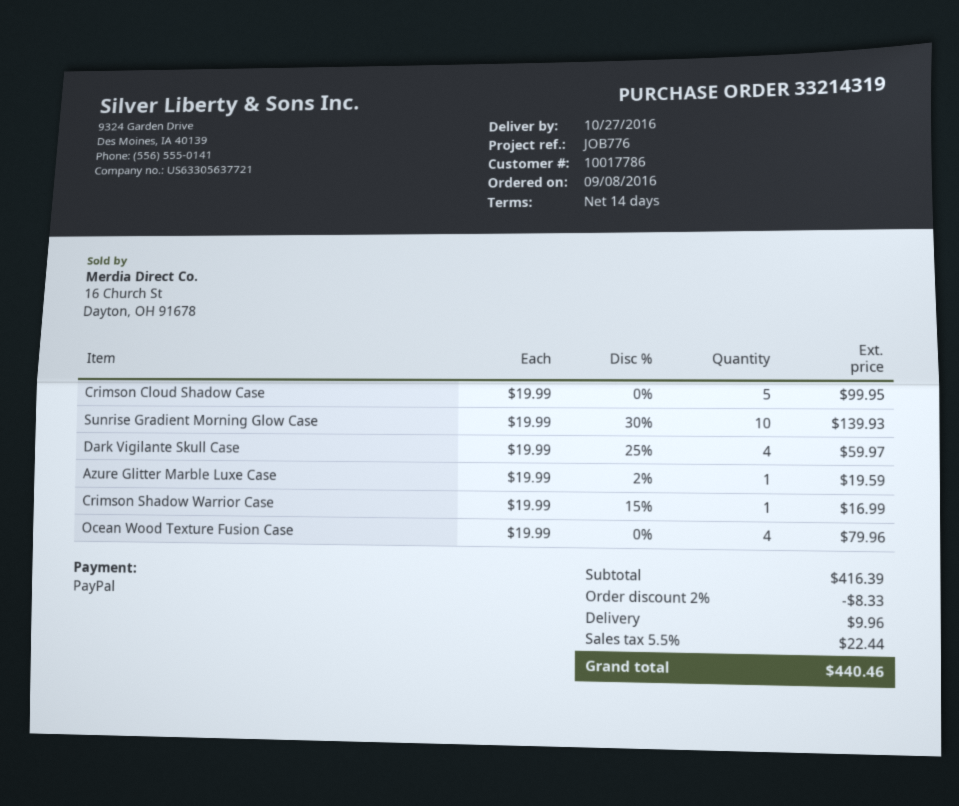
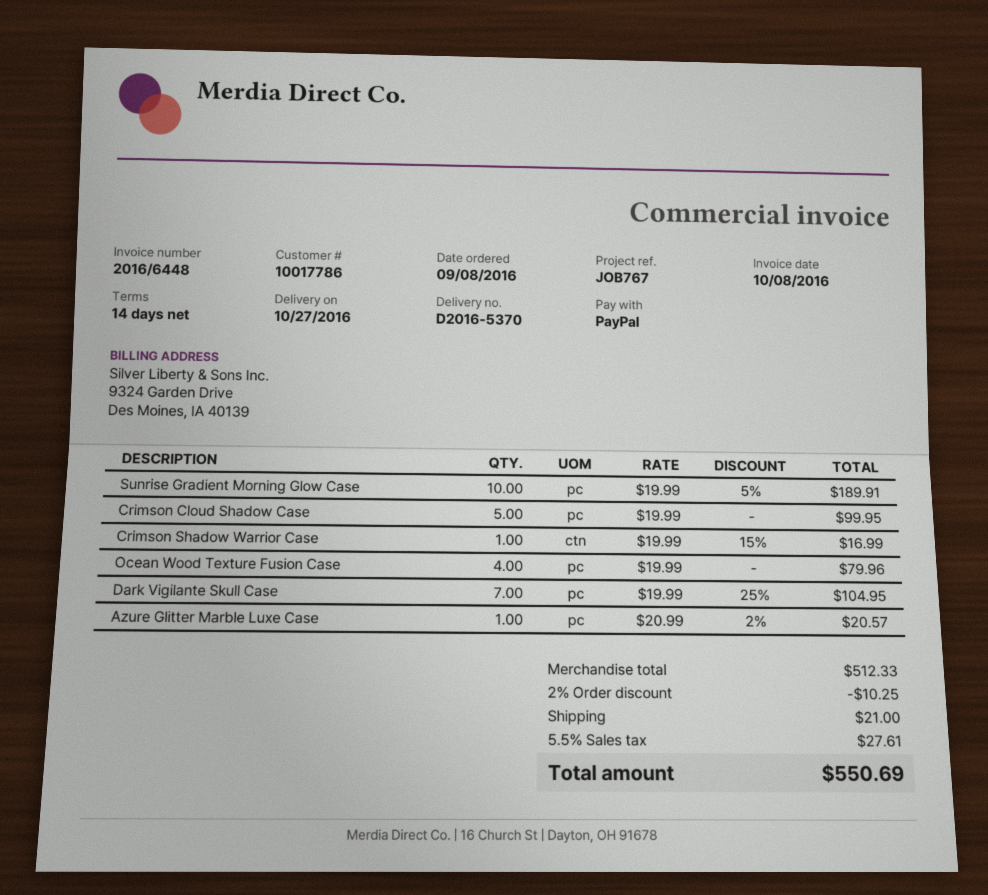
reference: JOB776 -> JOB767
Sunrise Gradient Morning Glow Case: 10 x 19.99 - 30% = 139.93 -> 10 x 19.99 - 5% = 189.91
Dark Vigilante Skull Case: 4 x 19.99 - 25% = 59.97 -> 7 x 19.99 - 25% = 104.95
Azure Glitter Marble Luxe Case: 1 x 19.99 - 2% = 19.59 -> 1 x 20.99 - 2% = 20.57
subtotal: 416.39 -> 512.33
discount: 2% = 8.33 -> 2% = 10.25
shipping: 9.96 -> 21.00
tax: 5.5% = 22.44 -> 5.5% = 27.61
total: 440.46 -> 550.69

